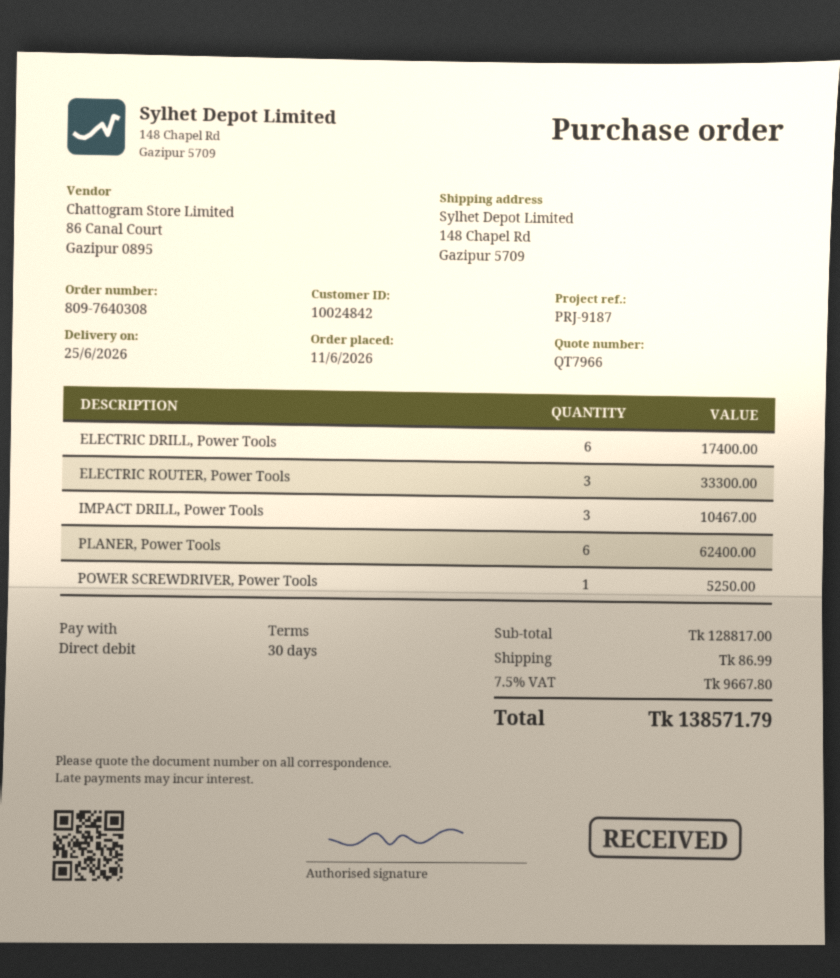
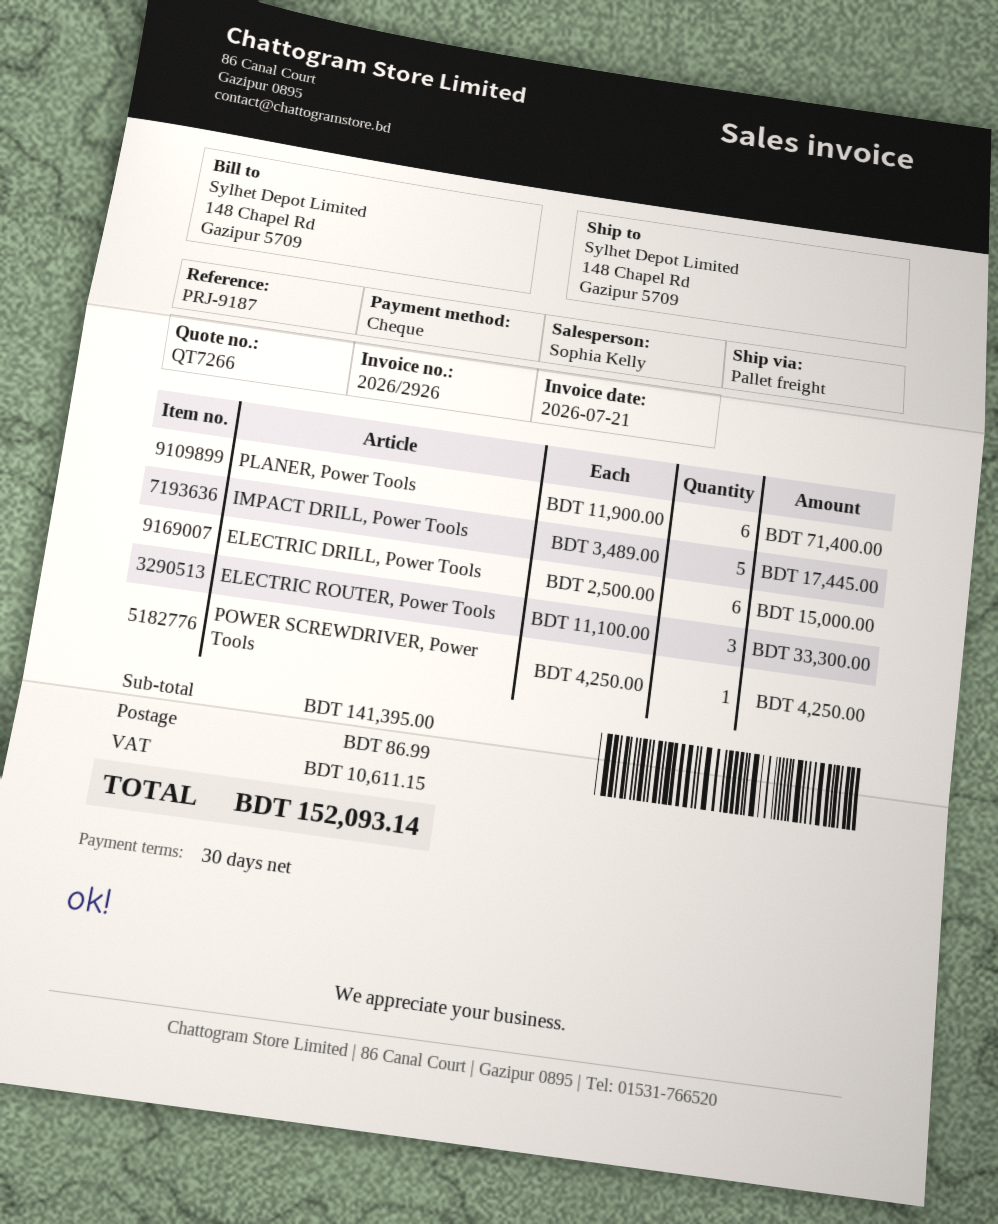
quote number: QT7966 -> QT7266
payment method: direct debit -> cheque
ELECTRIC DRILL, Power Tools: 6 for 17400.00 -> 6 for 15000.00
IMPACT DRILL, Power Tools: 3 for 10467.00 -> 5 for 17445.00
PLANER, Power Tools: 6 for 62400.00 -> 6 for 71400.00
POWER SCREWDRIVER, Power Tools: 1 for 5250.00 -> 1 for 4250.00
subtotal: 128817.00 -> 141395.00
tax: 9667.80 -> 10611.15
total: 138571.79 -> 152093.14

